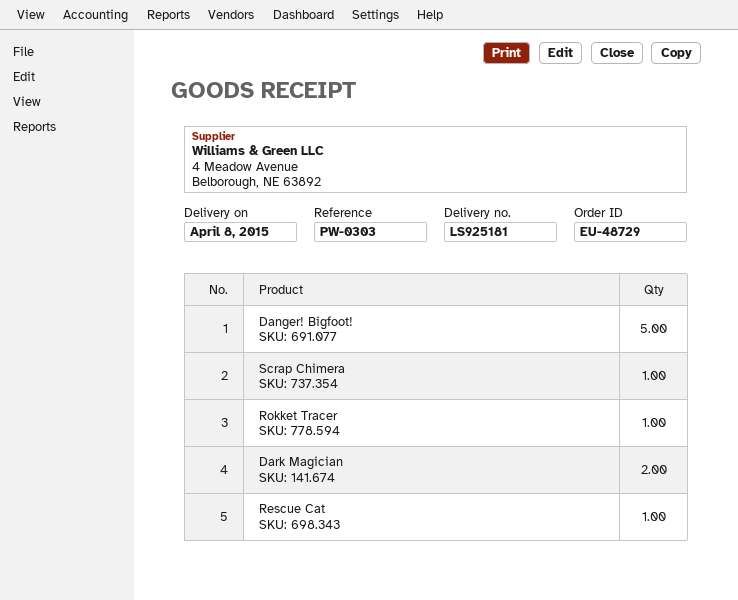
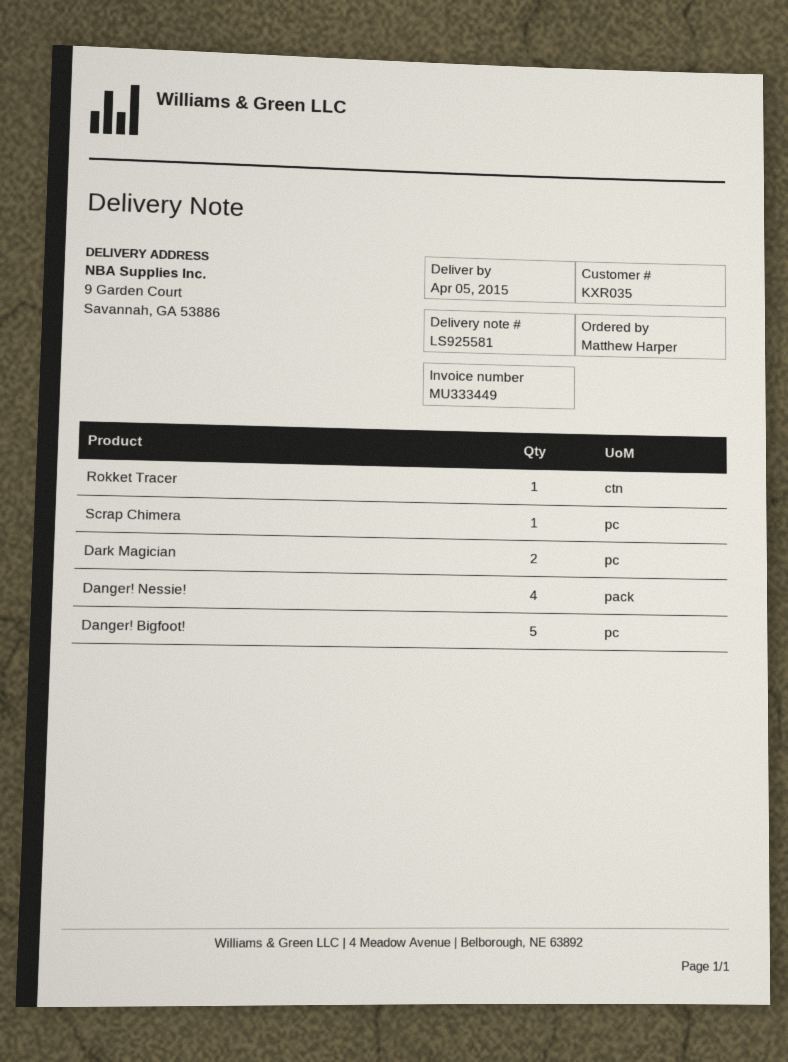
delivery note number: LS925181 -> LS925581
delivery date: 2015-04-08 -> 2015-04-05
Rescue Cat: 1 -> none
Danger! Nessie!: none -> 4

